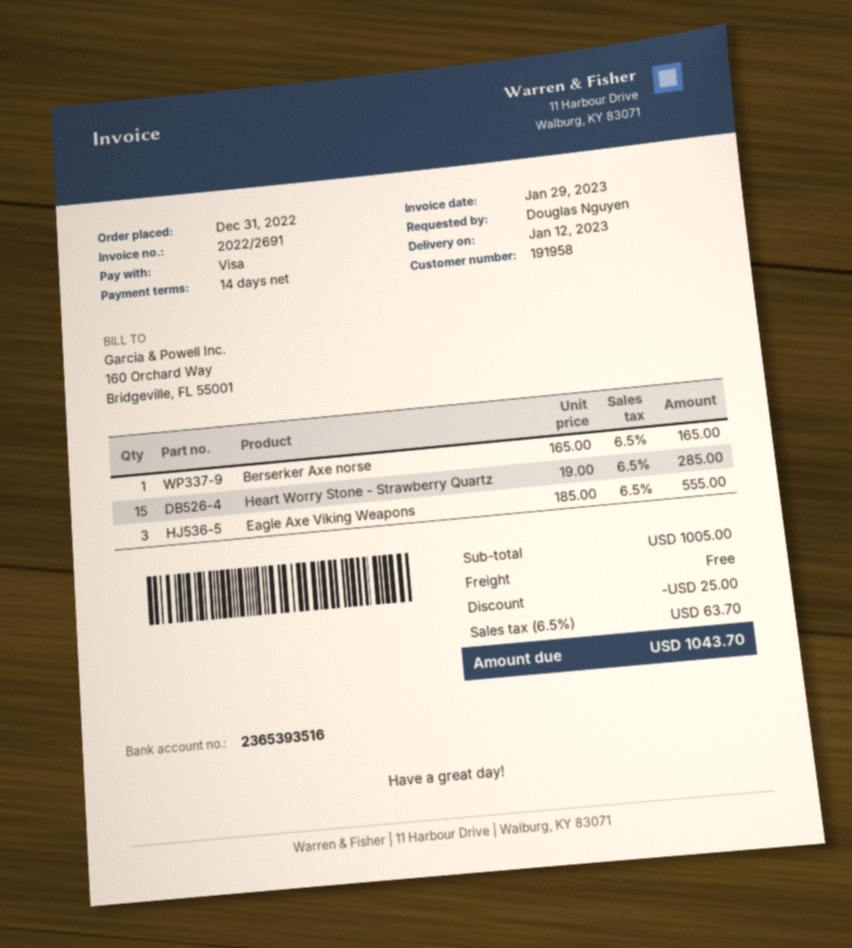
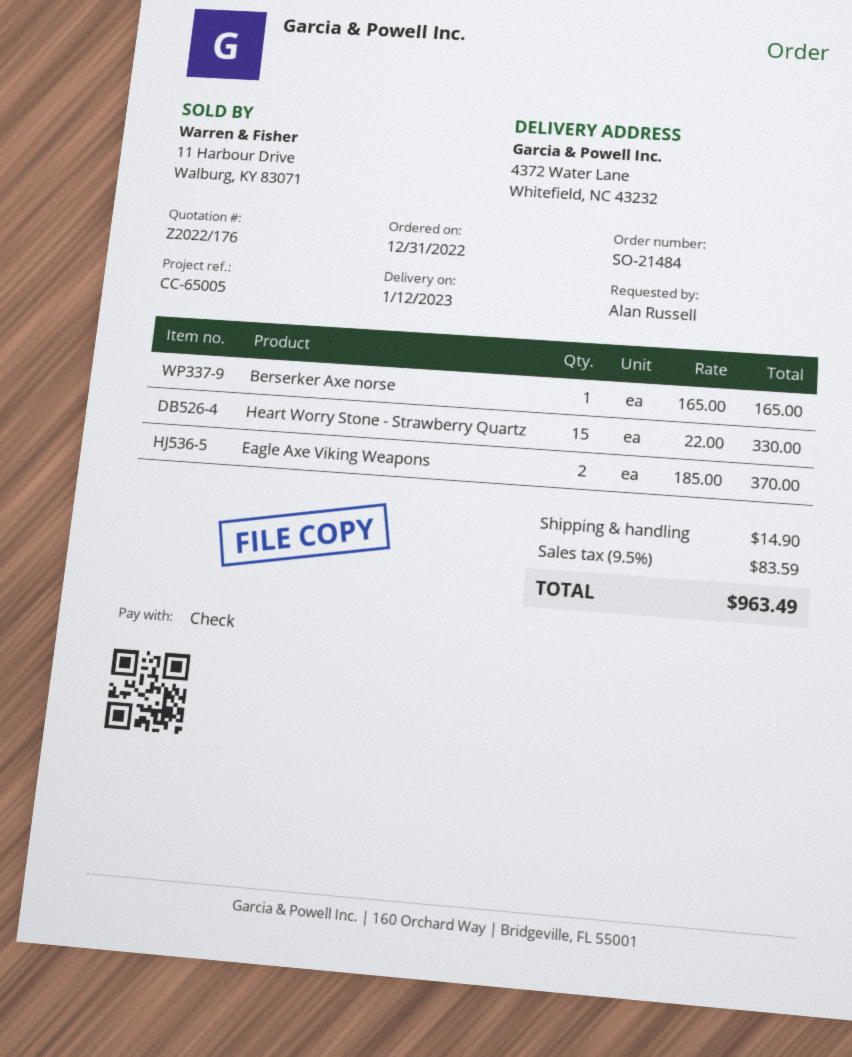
ordered by: Douglas Nguyen -> Alan Russell
payment method: Visa -> cheque
Heart Worry Stone - Strawberry Quartz: 15 x 19.00 = 285.00 -> 15 x 22.00 = 330.00
Eagle Axe Viking Weapons: 3 x 185.00 = 555.00 -> 2 x 185.00 = 370.00
discount: 25.00 -> none
shipping: 0.00 -> 14.90
tax: 6.5% = 63.70 -> 9.5% = 83.59
total: 1043.70 -> 963.49

